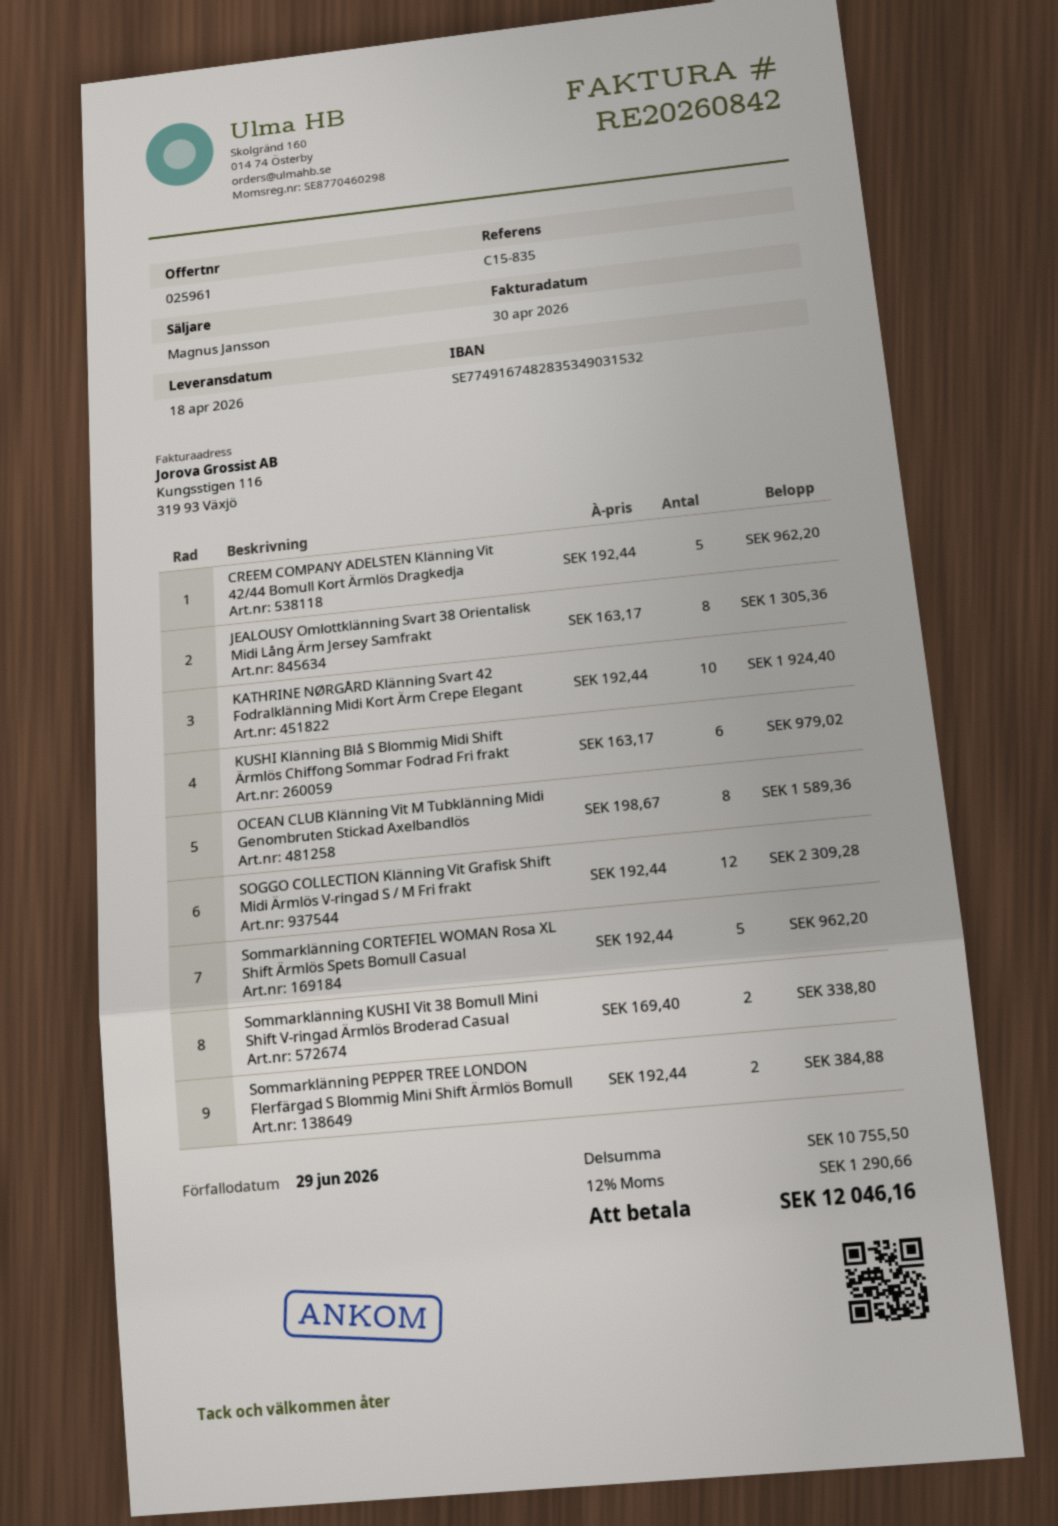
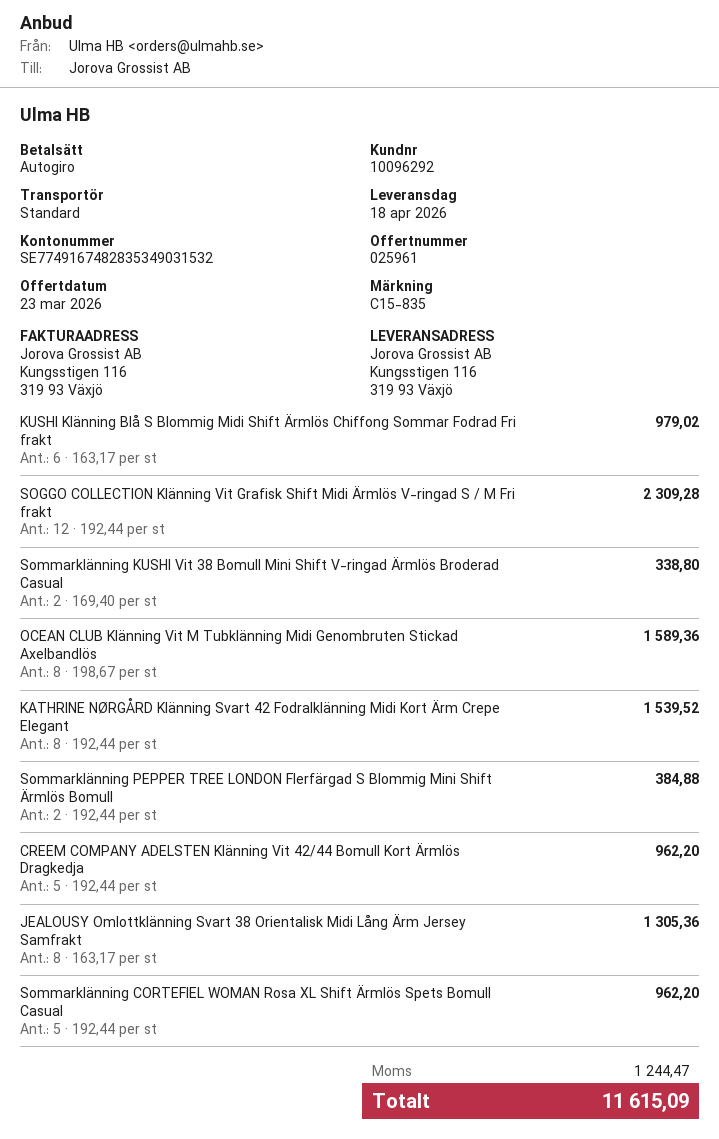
KATHRINE NØRGÅRD Klänning Svart 42 Fodralklänning Midi Kort Ärm Crepe Elegant: 10 x 192.44 = 1924.40 -> 8 x 192.44 = 1539.52
tax: 1290.66 -> 1244.47
total: 12046.16 -> 11615.09

